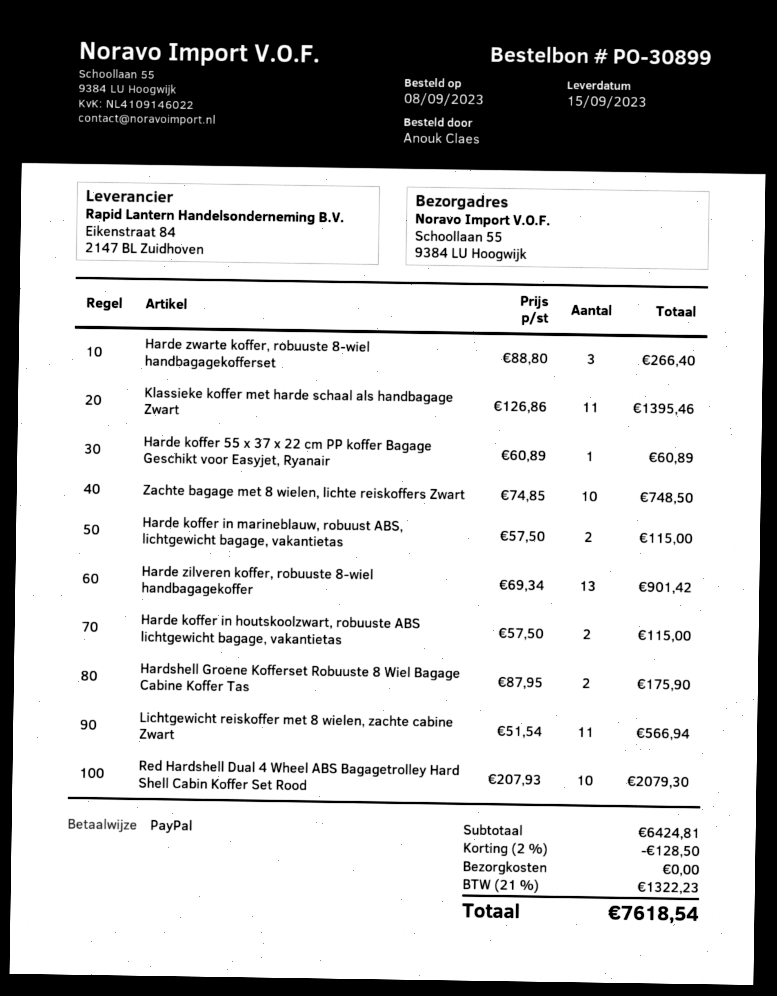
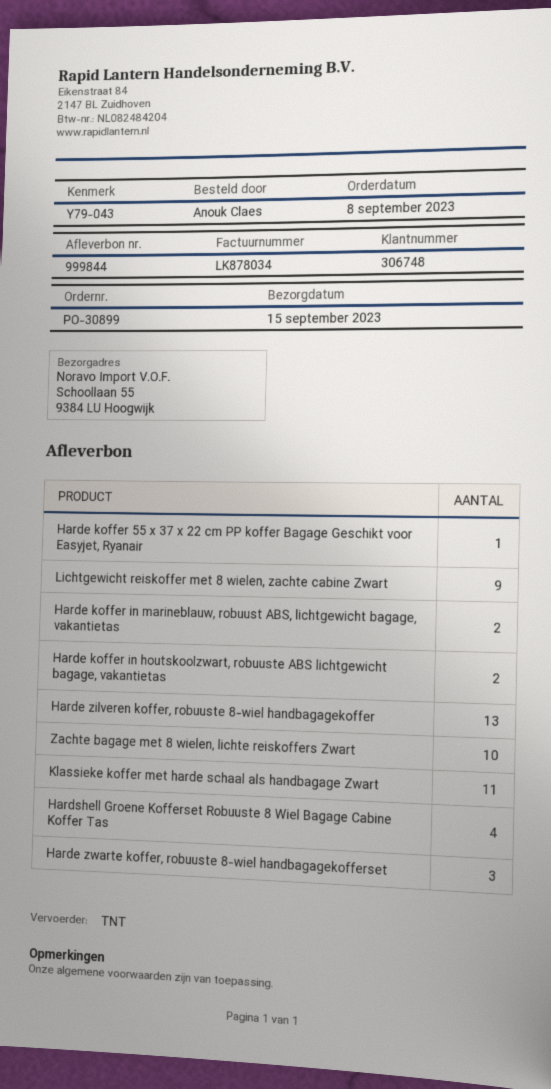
Hardshell Groene Kofferset Robuuste 8 Wiel Bagage Cabine Koffer Tas: 2 -> 4
Lichtgewicht reiskoffer met 8 wielen, zachte cabine Zwart: 11 -> 9
Red Hardshell Dual 4 Wheel ABS Bagagetrolley Hard Shell Cabin Koffer Set Rood: 10 -> none

